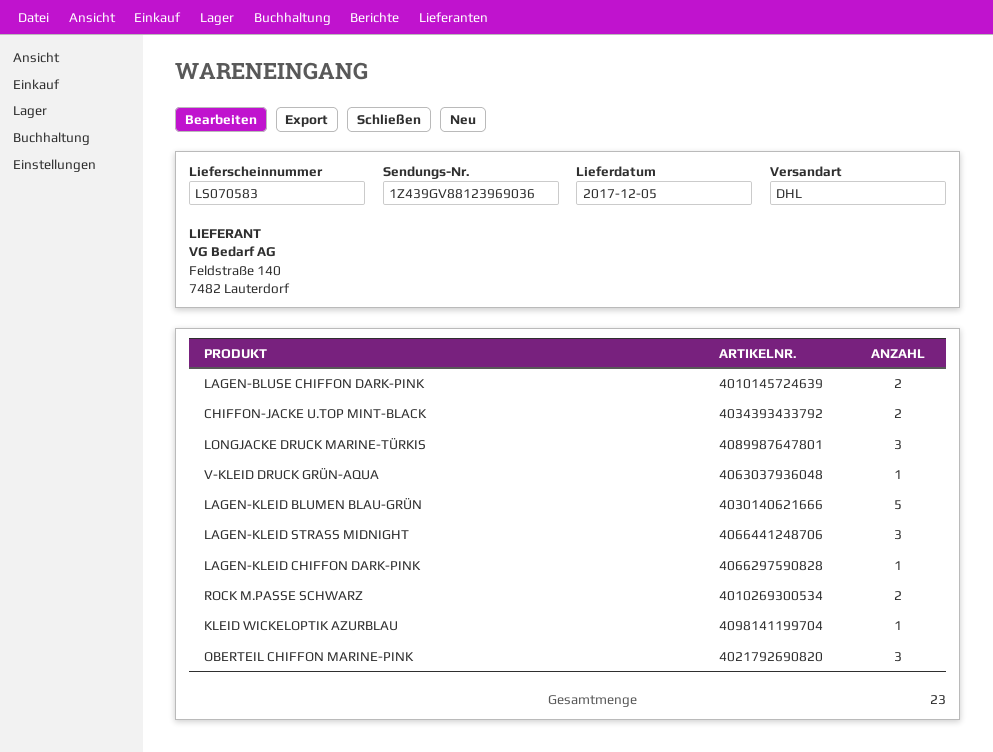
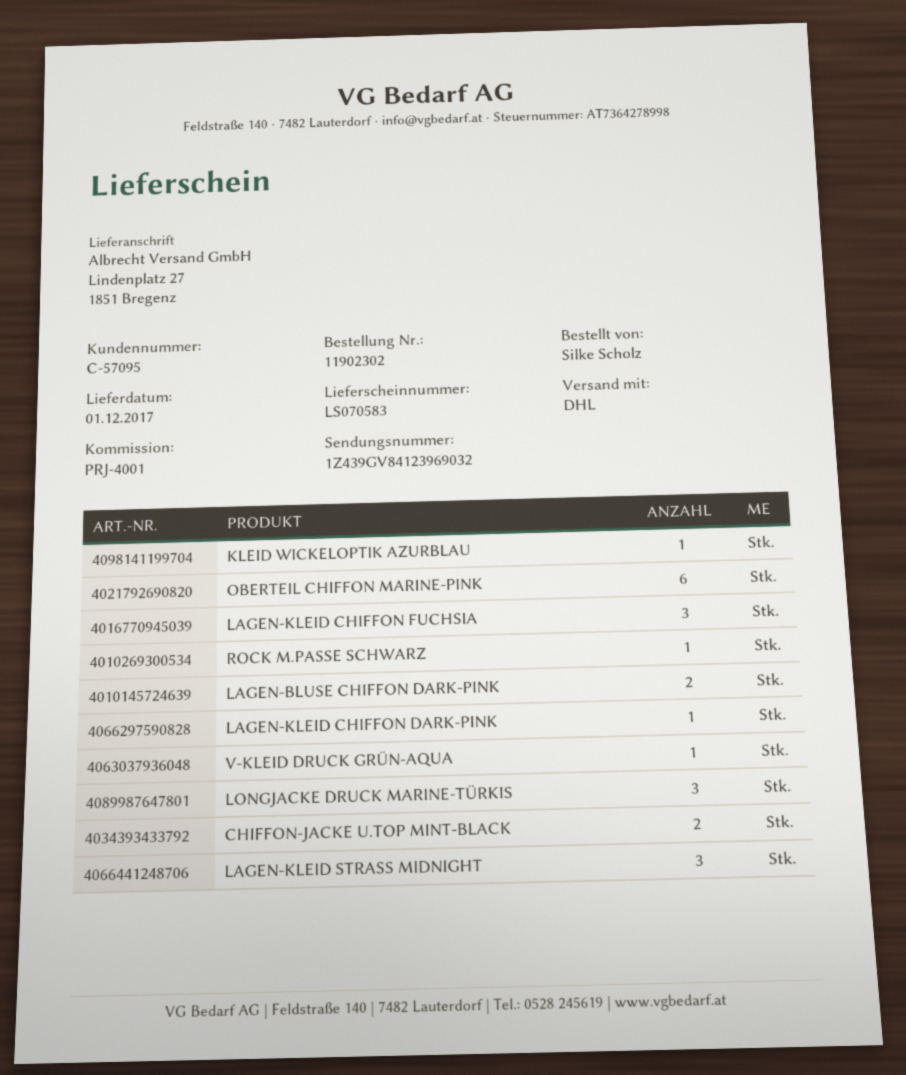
delivery date: 2017-12-05 -> 2017-12-01
tracking number: 1Z439GV88123969036 -> 1Z439GV84123969032
LAGEN-KLEID BLUMEN BLAU-GRÜN: 5 -> none
ROCK M.PASSE SCHWARZ: 2 -> 1
OBERTEIL CHIFFON MARINE-PINK: 3 -> 6
LAGEN-KLEID CHIFFON FUCHSIA: none -> 3

